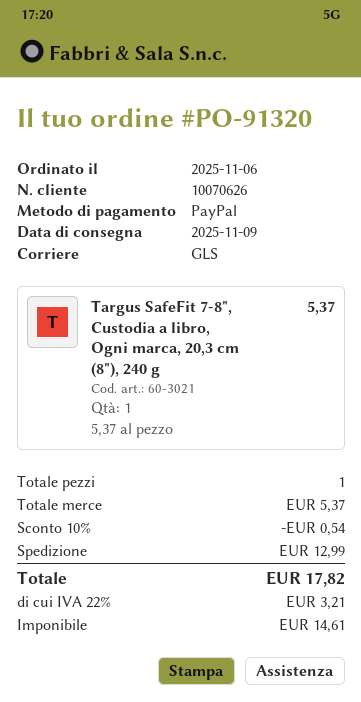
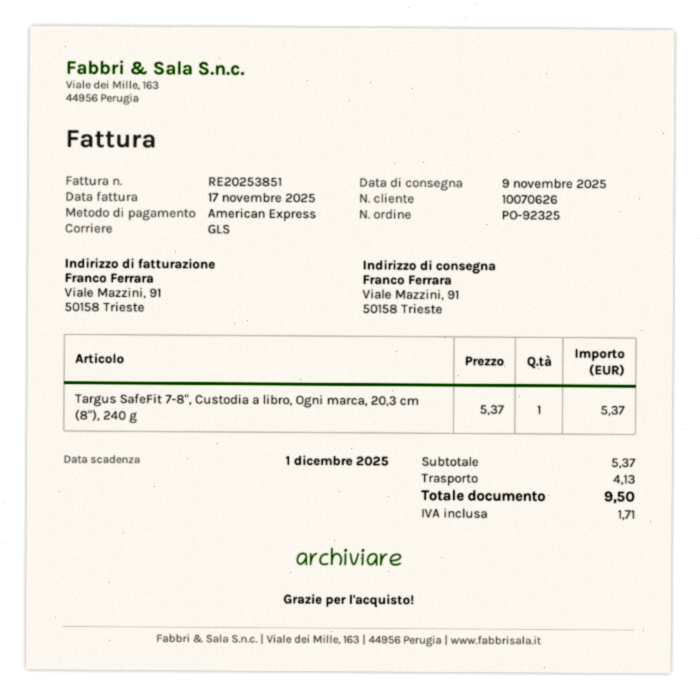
order number: PO-91320 -> PO-92325
payment method: PayPal -> American Express
discount: 10% = 0.54 -> none
shipping: 12.99 -> 4.13
tax: 3.21 -> 1.71
total: 17.82 -> 9.50

